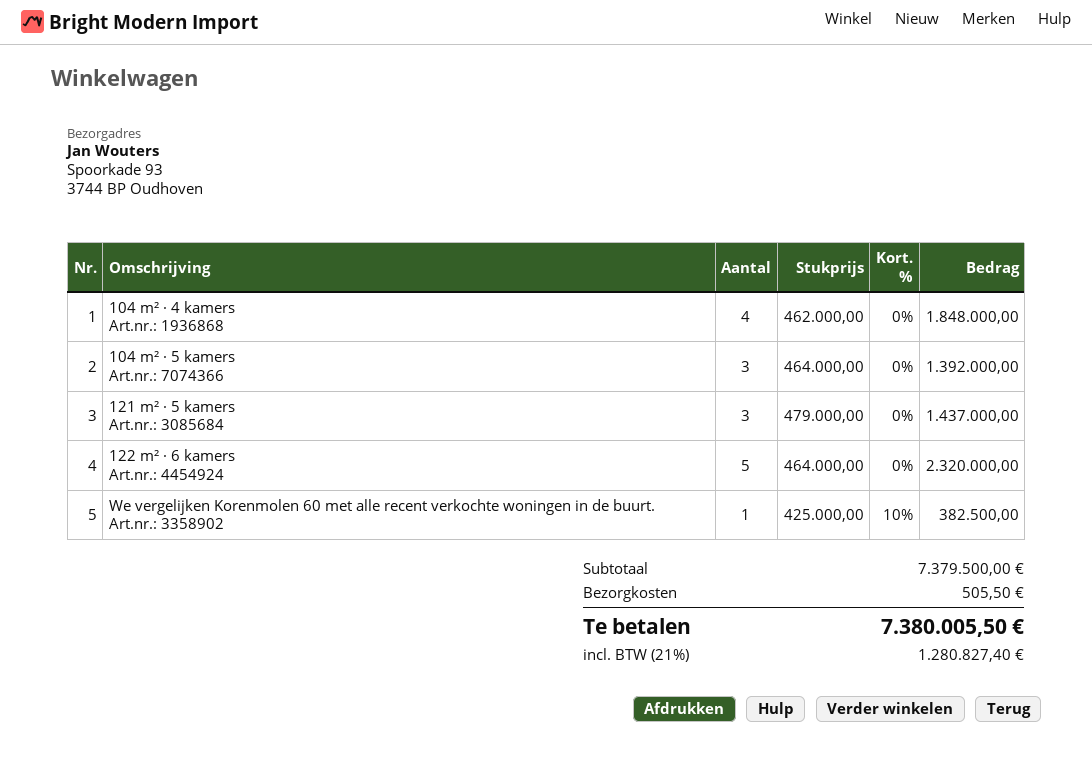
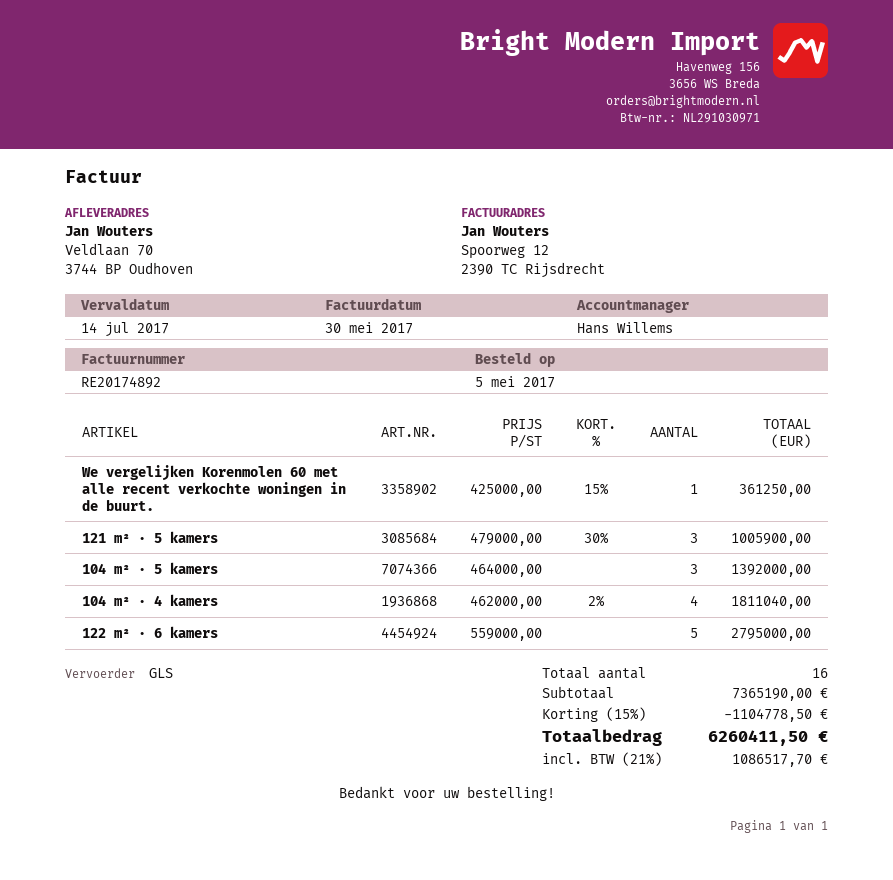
ship to: Spoorkade 93, 3744 BP Oudhoven -> Veldlaan 70, 3744 BP Oudhoven
104 m² · 4 kamers: 4 x 462000.00 = 1848000.00 -> 4 x 462000.00 - 2% = 1811040.00
121 m² · 5 kamers: 3 x 479000.00 = 1437000.00 -> 3 x 479000.00 - 30% = 1005900.00
122 m² · 6 kamers: 5 x 464000.00 = 2320000.00 -> 5 x 559000.00 = 2795000.00
We vergelijken Korenmolen 60 met alle recent verkochte woningen in de buurt.: 1 x 425000.00 - 10% = 382500.00 -> 1 x 425000.00 - 15% = 361250.00
subtotal: 7379500.00 -> 7365190.00
discount: none -> 15% = 1104778.50
shipping: 505.50 -> none
tax: 21% = 1280827.40 -> 21% = 1086517.70
total: 7380005.50 -> 6260411.50

